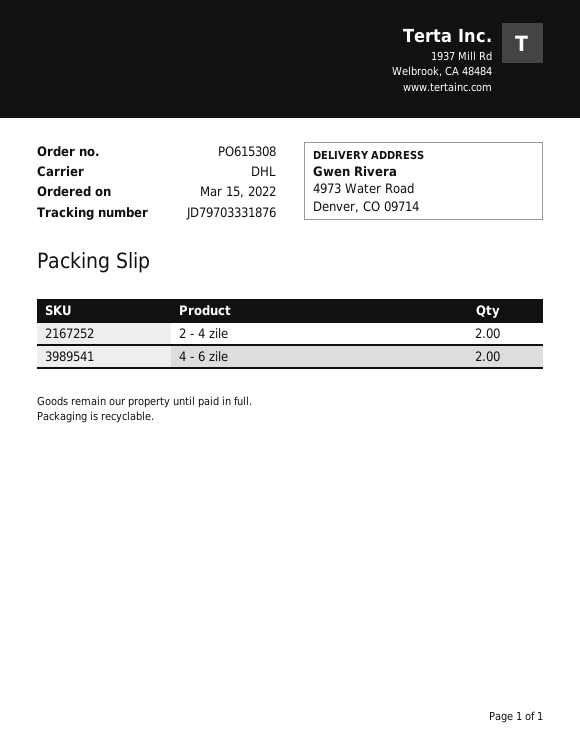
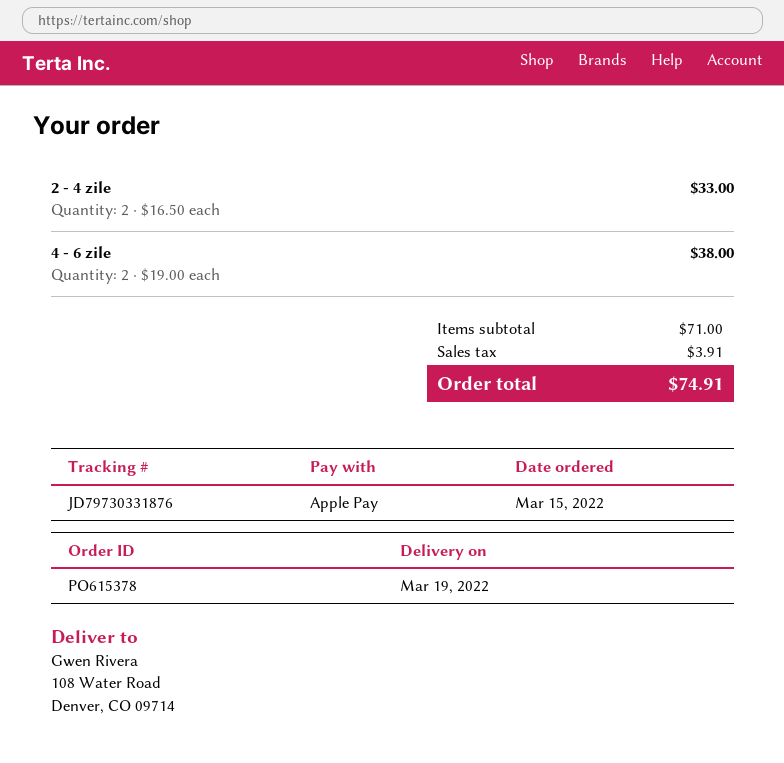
order number: PO615308 -> PO615378
tracking number: JD79703331876 -> JD79730331876
ship to: 4973 Water Road, Denver, CO 09714 -> 108 Water Road, Denver, CO 09714

